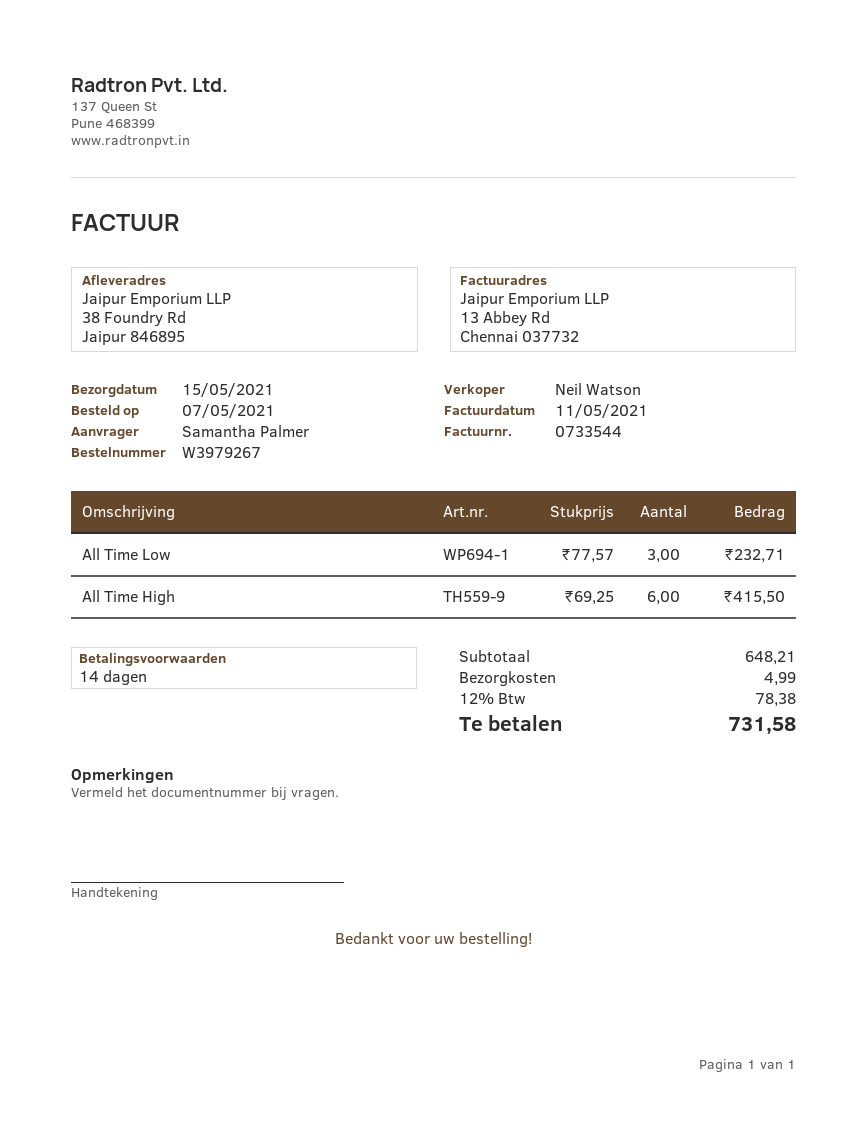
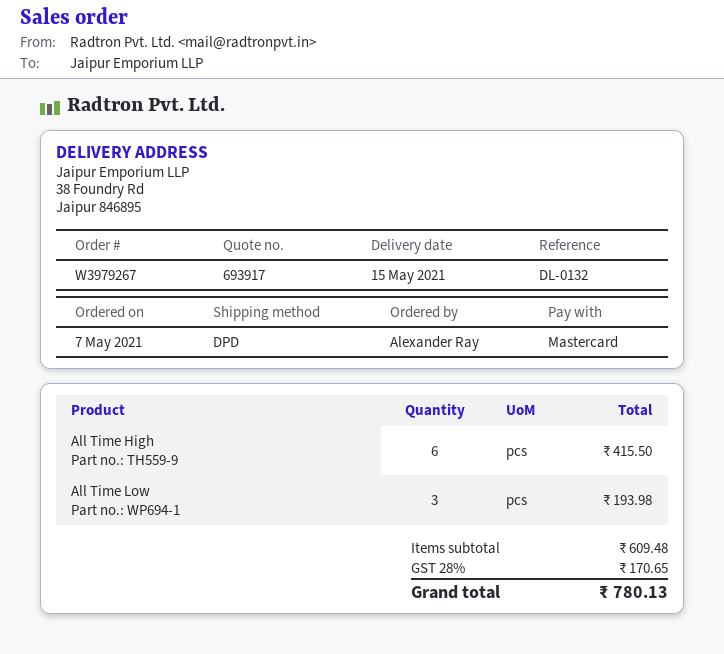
ordered by: Samantha Palmer -> Alexander Ray
All Time Low: 3 for 232.71 -> 3 for 193.98
subtotal: 648.21 -> 609.48
shipping: 4.99 -> none
tax: 12% = 78.38 -> 28% = 170.65
total: 731.58 -> 780.13

